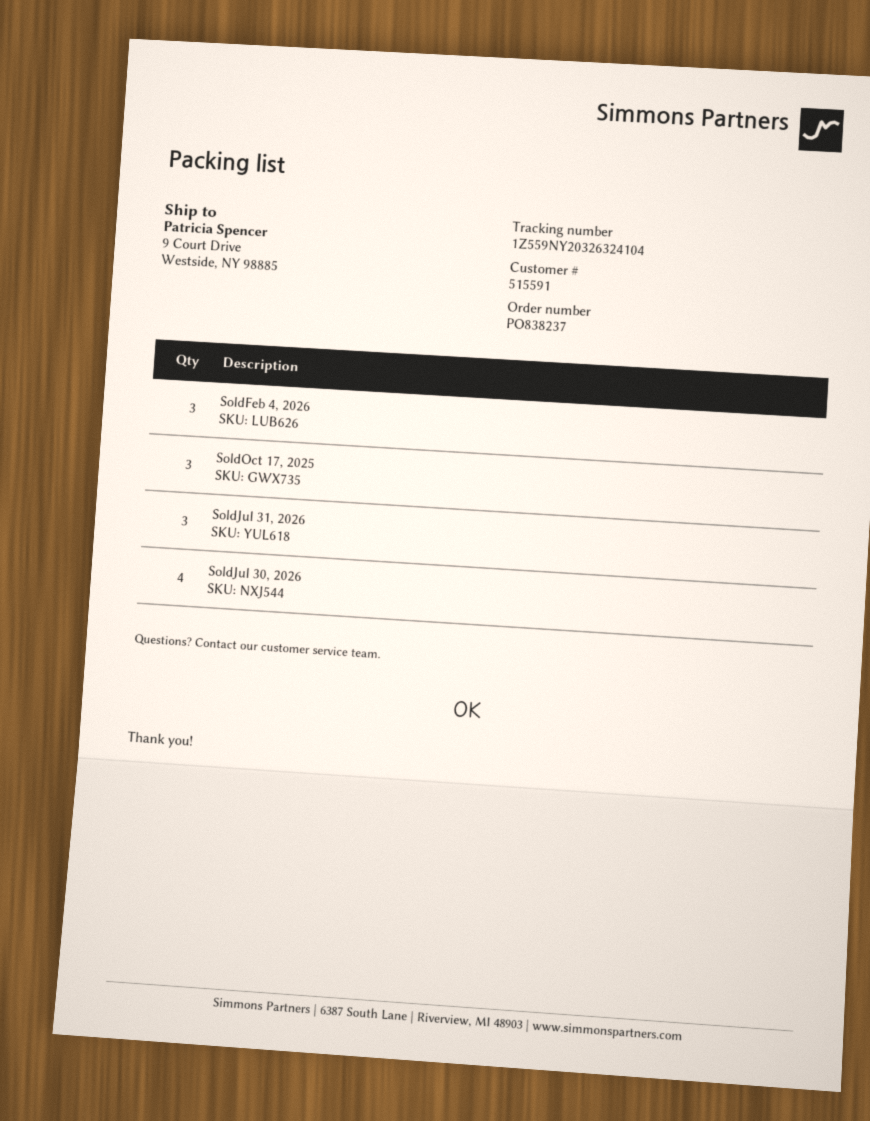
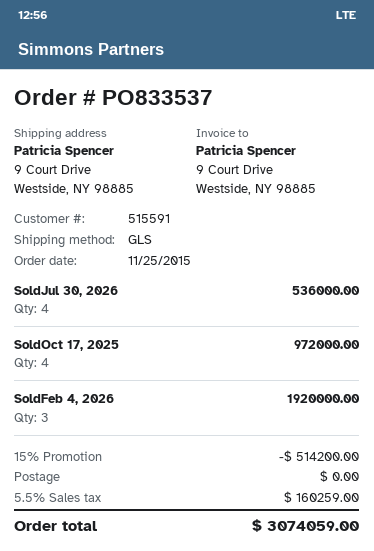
order number: PO838237 -> PO833537
SoldOct 17, 2025: 3 -> 4
SoldJul 31, 2026: 3 -> none

